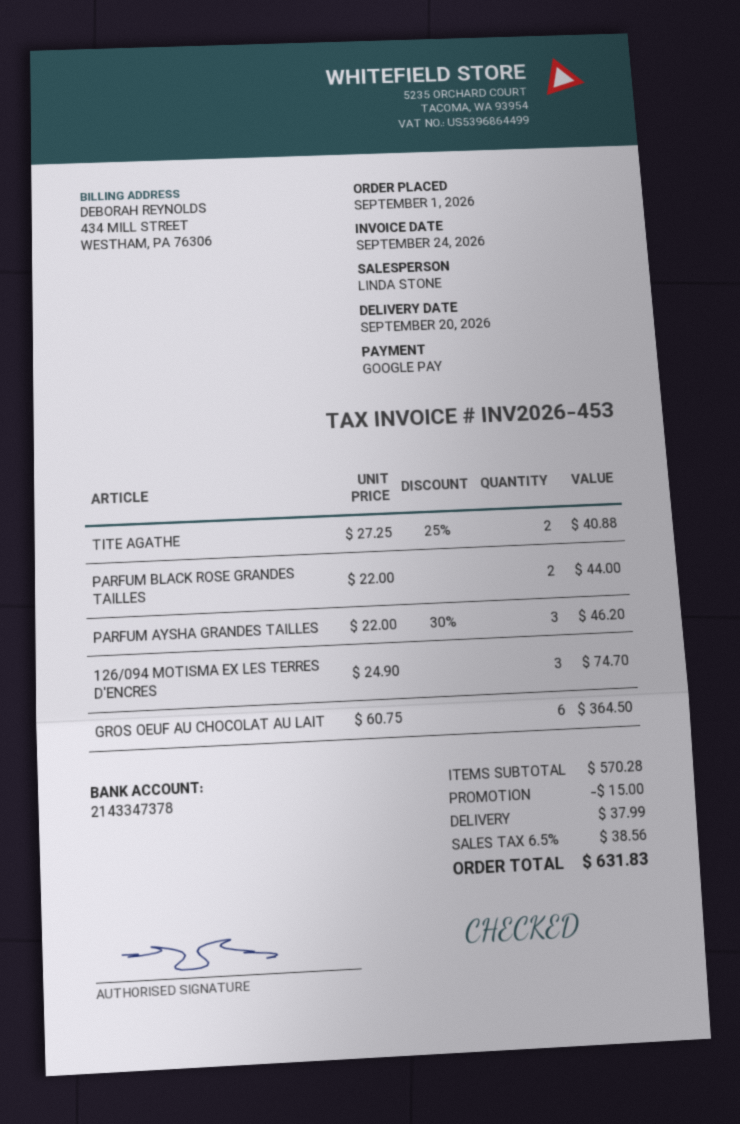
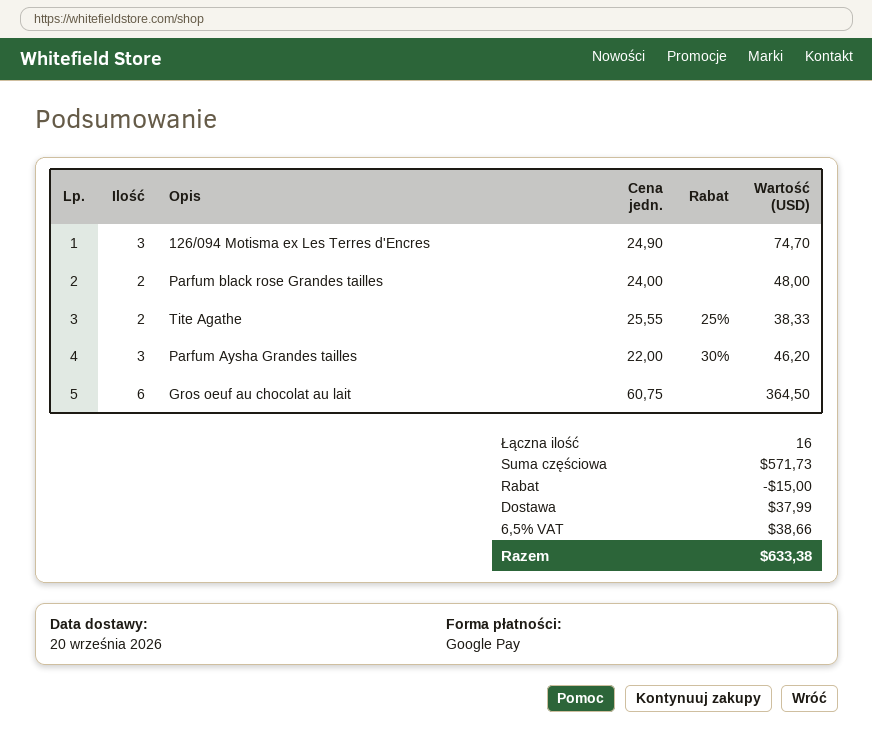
TITE AGATHE: 2 x 27.25 - 25% = 40.88 -> 2 x 25.55 - 25% = 38.33
PARFUM BLACK ROSE GRANDES TAILLES: 2 x 22.00 = 44.00 -> 2 x 24.00 = 48.00
subtotal: 570.28 -> 571.73
tax: 6.5% = 38.56 -> 6.5% = 38.66
total: 631.83 -> 633.38

